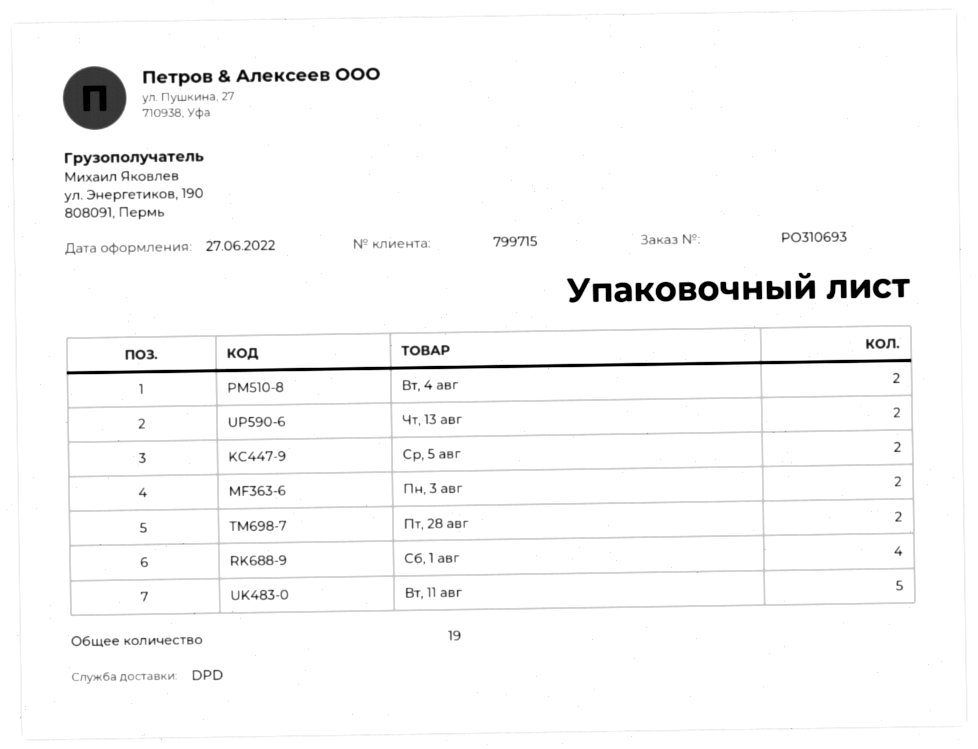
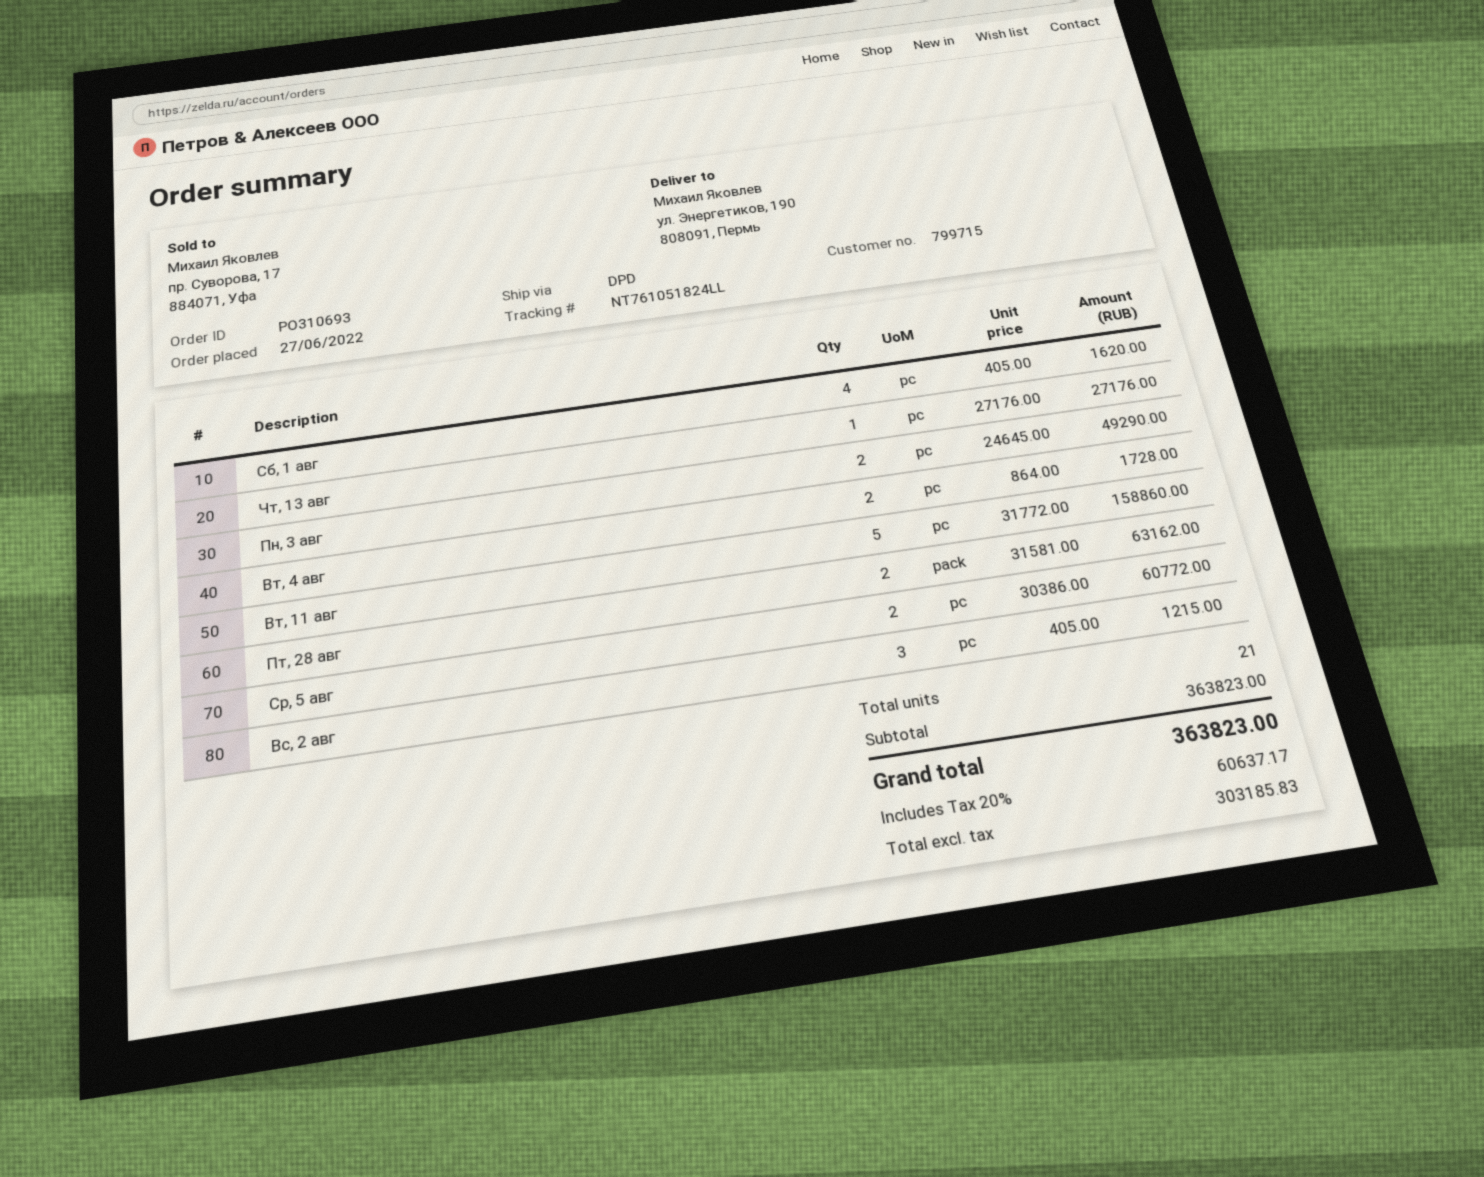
Чт, 13 авг: 2 -> 1
Вс, 2 авг: none -> 3
total quantity: 19 -> 21

